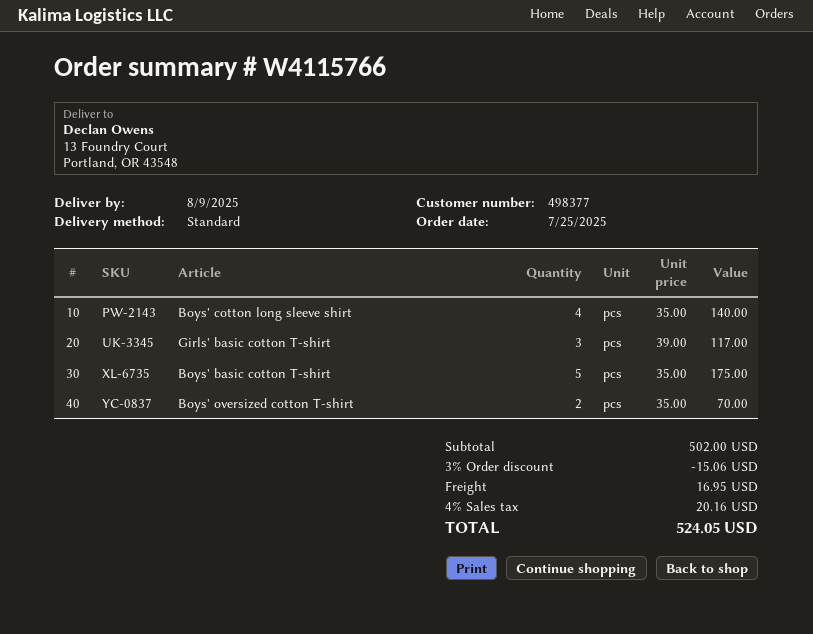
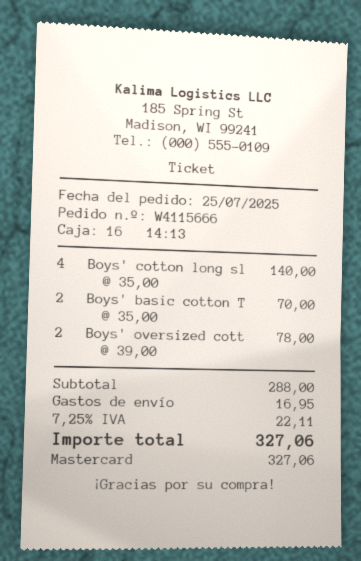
order number: W4115766 -> W4115666
Girls' basic cotton T-shirt: 3 x 39.00 = 117.00 -> none
Boys' basic cotton T-shirt: 5 x 35.00 = 175.00 -> 2 x 35.00 = 70.00
Boys' oversized cotton T-shirt: 2 x 35.00 = 70.00 -> 2 x 39.00 = 78.00
subtotal: 502.00 -> 288.00
discount: 3% = 15.06 -> none
tax: 4% = 20.16 -> 7.25% = 22.11
total: 524.05 -> 327.06

